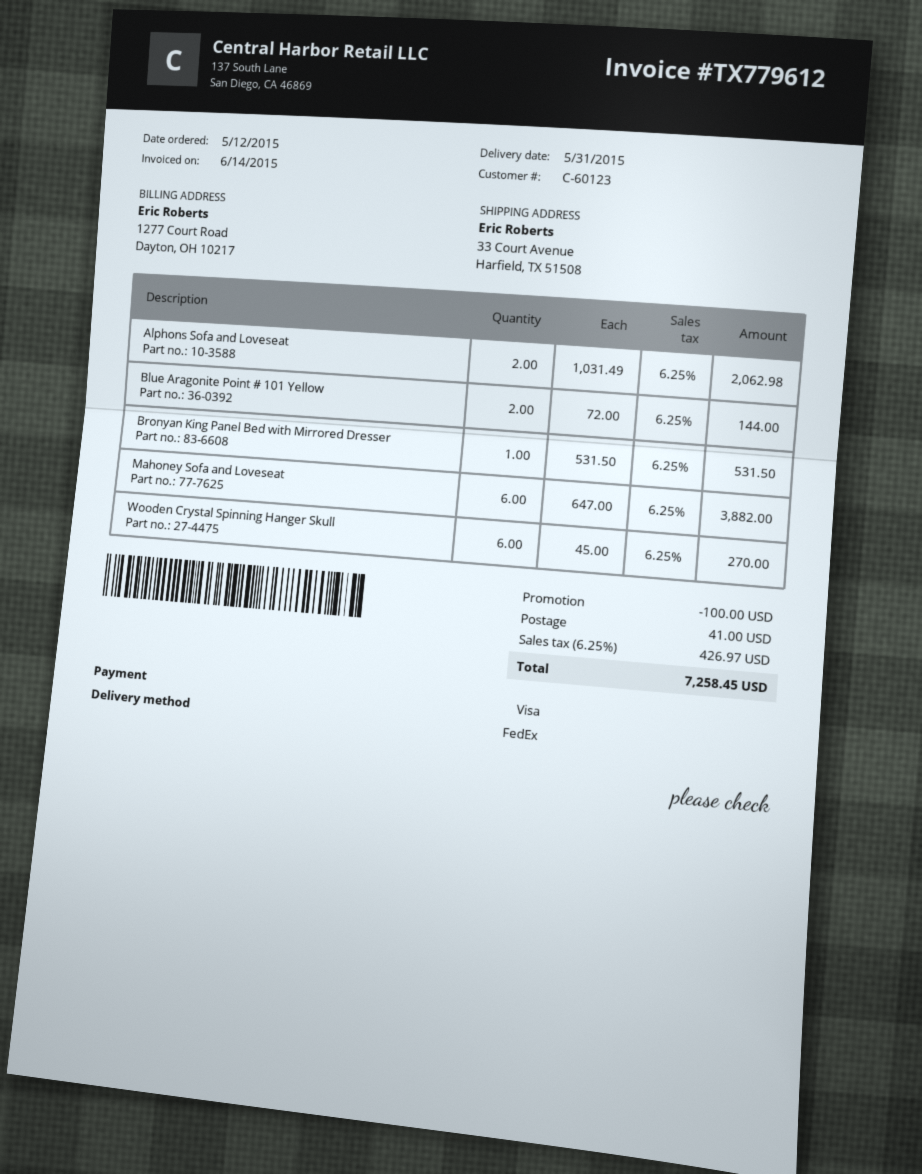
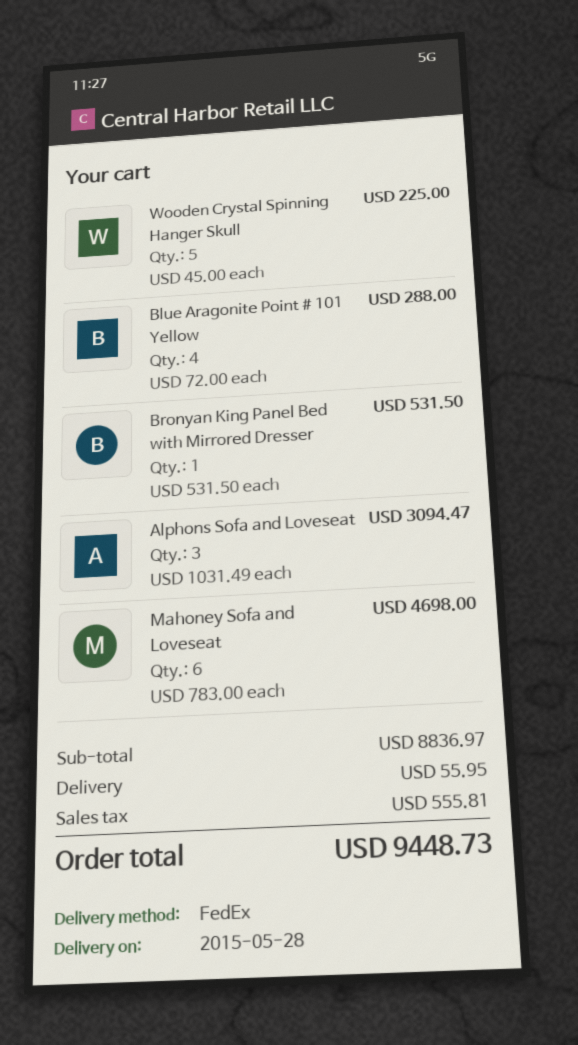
delivery date: 2015-05-31 -> 2015-05-28
Alphons Sofa and Loveseat: 2 x 1031.49 = 2062.98 -> 3 x 1031.49 = 3094.47
Blue Aragonite Point # 101 Yellow: 2 x 72.00 = 144.00 -> 4 x 72.00 = 288.00
Mahoney Sofa and Loveseat: 6 x 647.00 = 3882.00 -> 6 x 783.00 = 4698.00
Wooden Crystal Spinning Hanger Skull: 6 x 45.00 = 270.00 -> 5 x 45.00 = 225.00
discount: 100.00 -> none
shipping: 41.00 -> 55.95
tax: 426.97 -> 555.81
total: 7258.45 -> 9448.73

